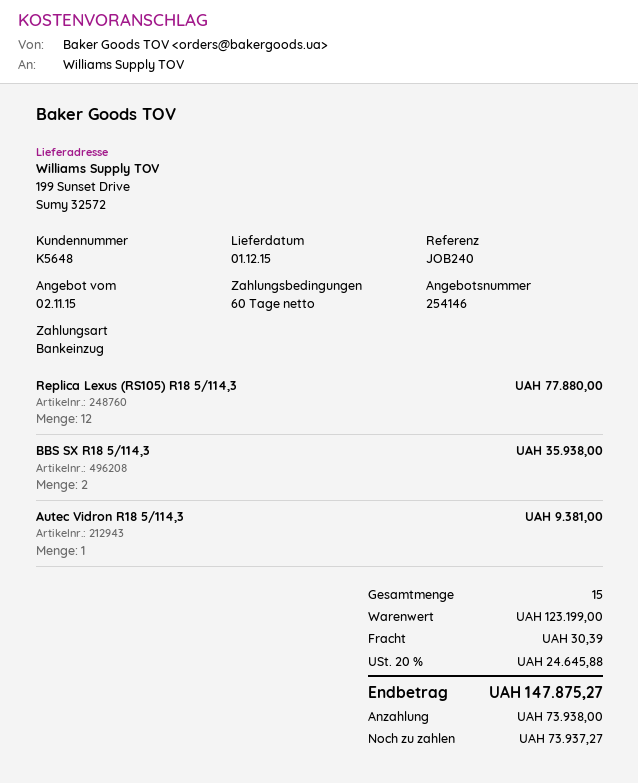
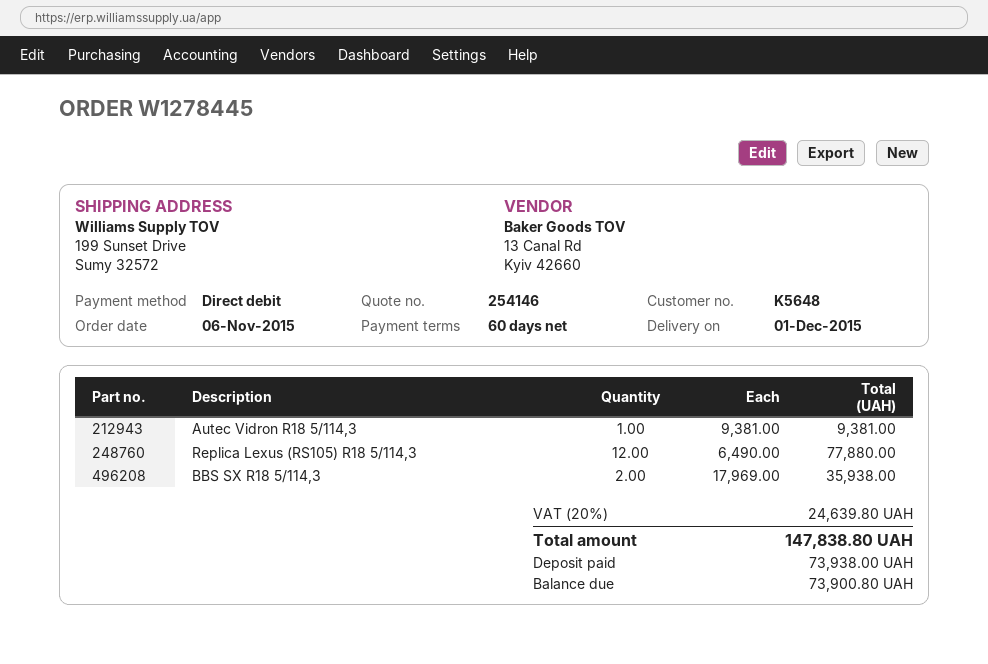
shipping: 30.39 -> none
tax: 20% = 24645.88 -> 20% = 24639.80
total: 147875.27 -> 147838.80
balance: 73937.27 -> 73900.80

